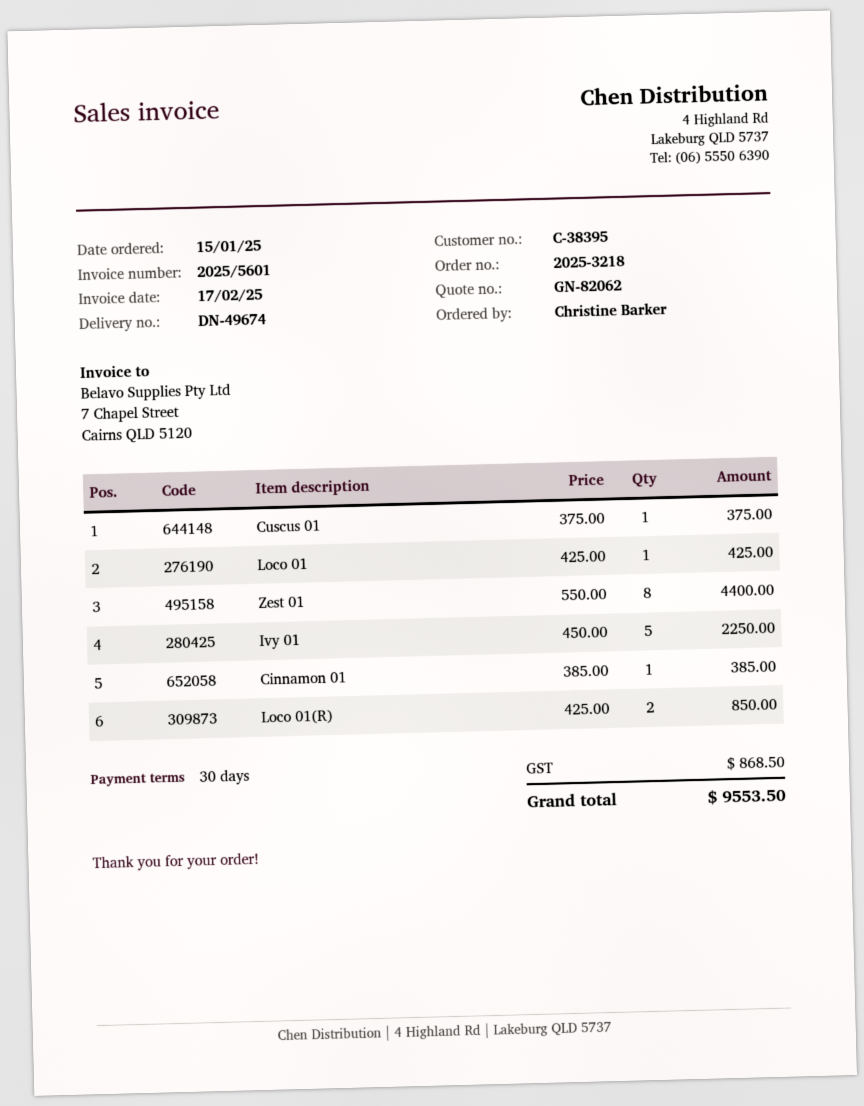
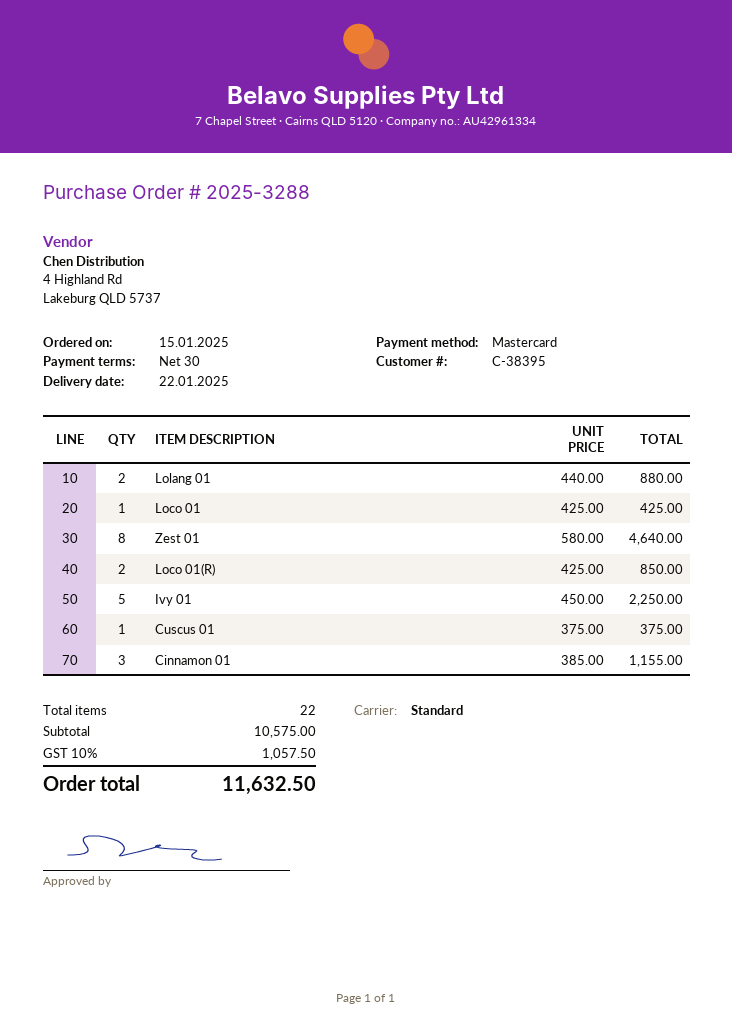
order number: 2025-3218 -> 2025-3288
Zest 01: 8 x 550.00 = 4400.00 -> 8 x 580.00 = 4640.00
Cinnamon 01: 1 x 385.00 = 385.00 -> 3 x 385.00 = 1155.00
Lolang 01: none -> 2 x 440.00 = 880.00
tax: 868.50 -> 1057.50
total: 9553.50 -> 11632.50

